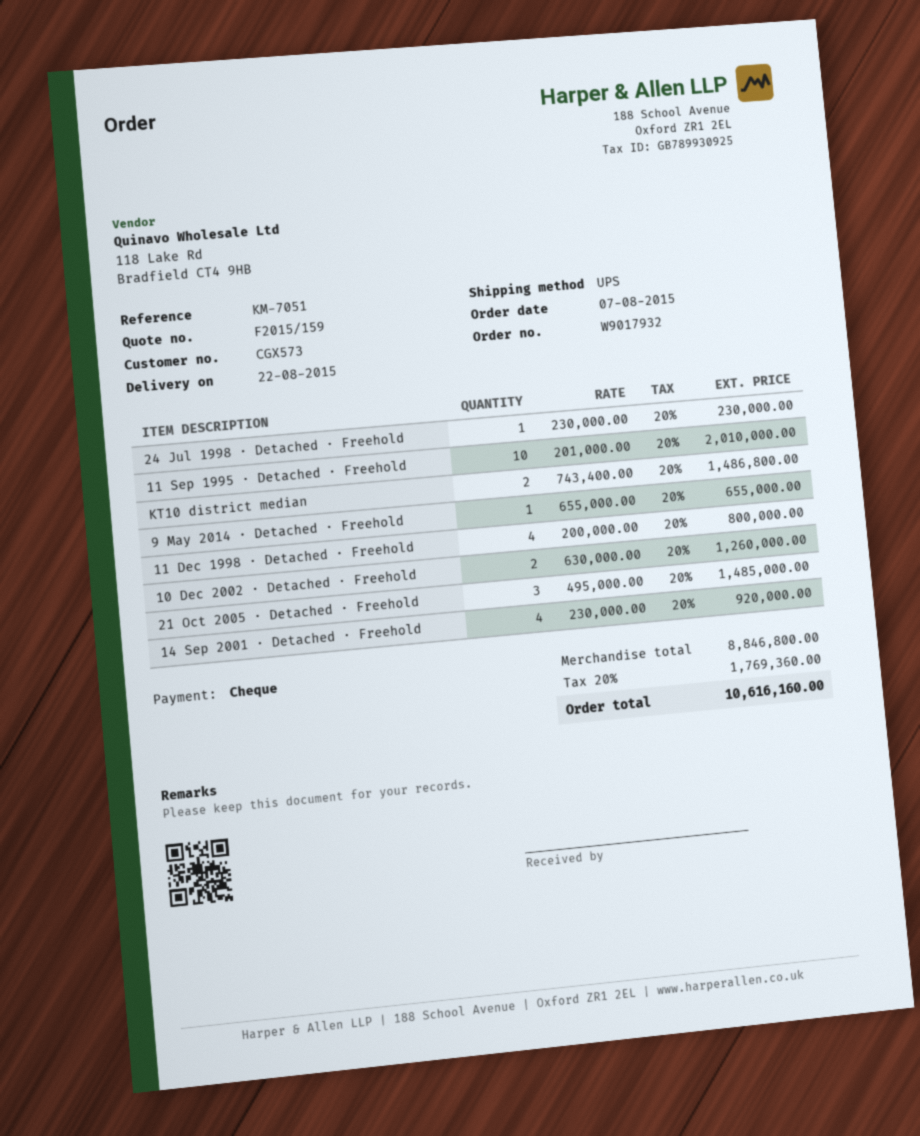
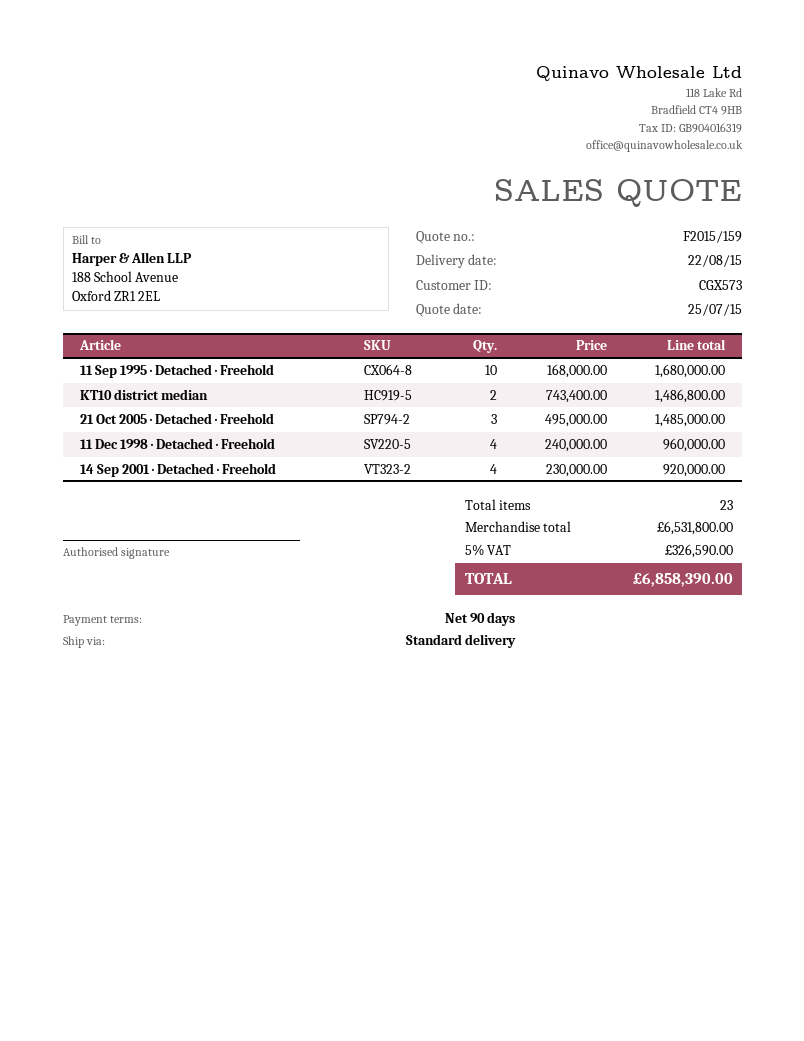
shipping method: UPS -> standard
24 Jul 1998 · Detached · Freehold: 1 x 230000.00 = 230000.00 -> none
11 Sep 1995 · Detached · Freehold: 10 x 201000.00 = 2010000.00 -> 10 x 168000.00 = 1680000.00
9 May 2014 · Detached · Freehold: 1 x 655000.00 = 655000.00 -> none
11 Dec 1998 · Detached · Freehold: 4 x 200000.00 = 800000.00 -> 4 x 240000.00 = 960000.00
10 Dec 2002 · Detached · Freehold: 2 x 630000.00 = 1260000.00 -> none
subtotal: 8846800.00 -> 6531800.00
tax: 20% = 1769360.00 -> 5% = 326590.00
total: 10616160.00 -> 6858390.00

